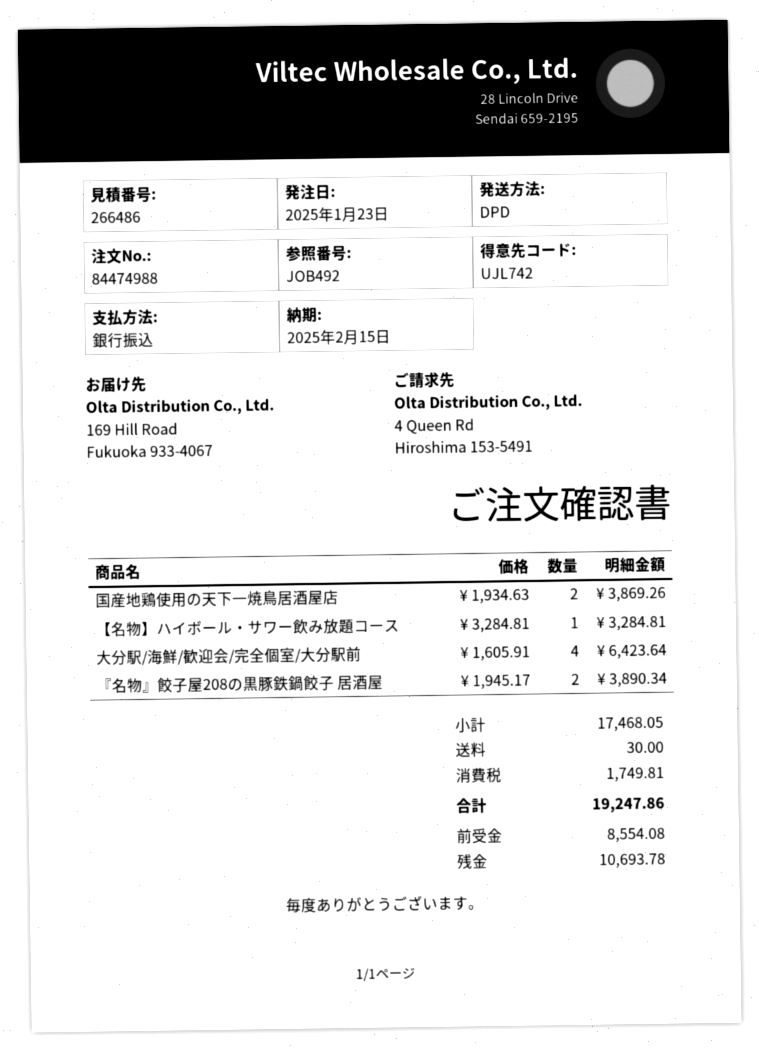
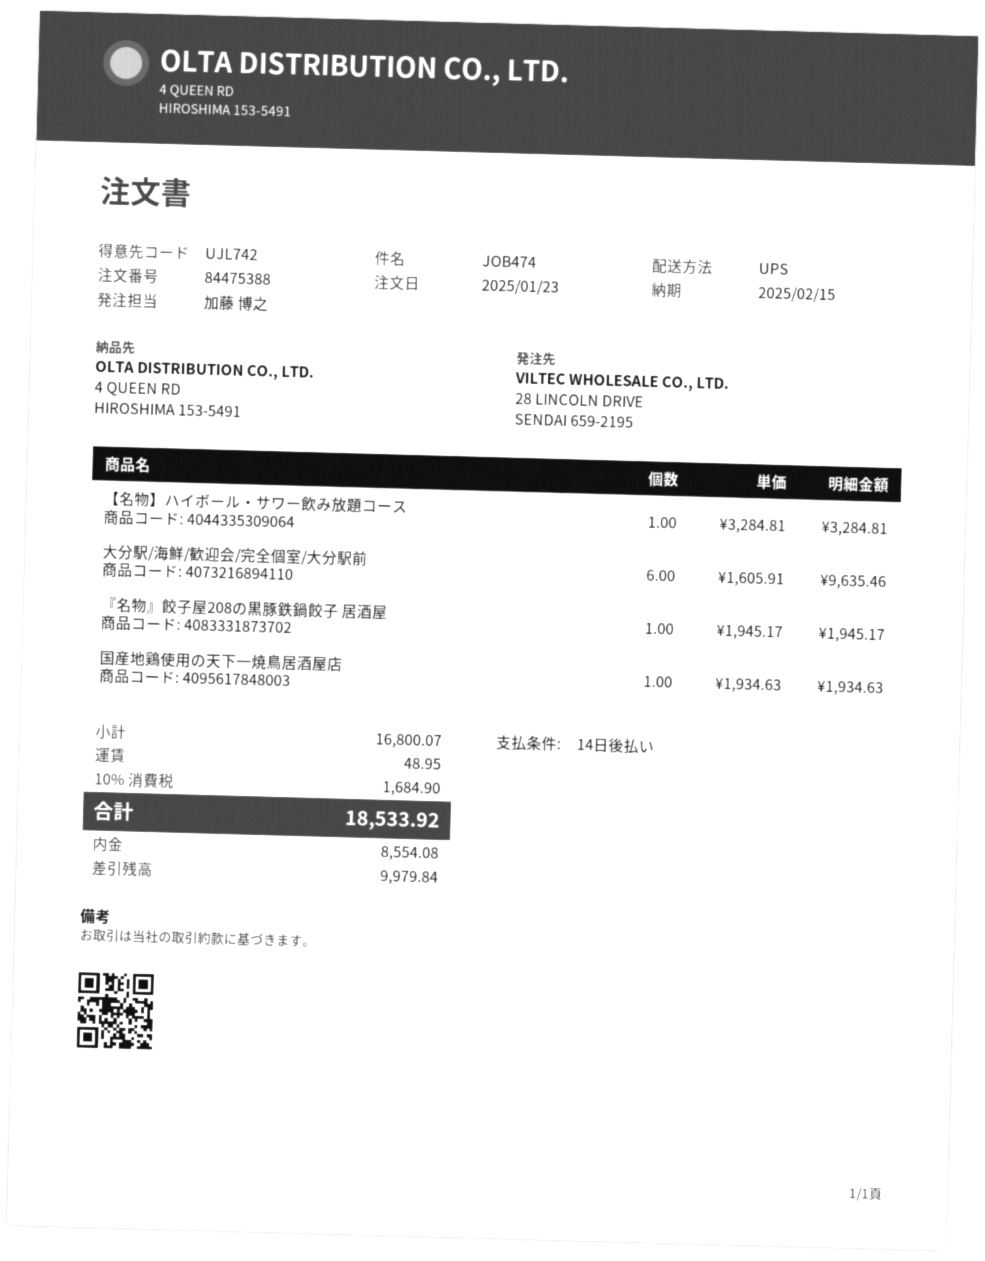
order number: 84474988 -> 84475388
reference: JOB492 -> JOB474
shipping method: DPD -> UPS
ship to: 169 Hill Road, Fukuoka 933-4067 -> 4 QUEEN RD, HIROSHIMA 153-5491
国産地鶏使用の天下一焼鳥居酒屋店: 2 x 1934.63 = 3869.26 -> 1 x 1934.63 = 1934.63
大分駅/海鮮/歓迎会/完全個室/大分駅前: 4 x 1605.91 = 6423.64 -> 6 x 1605.91 = 9635.46
『名物』餃子屋208の黒豚鉄鍋餃子 居酒屋: 2 x 1945.17 = 3890.34 -> 1 x 1945.17 = 1945.17
subtotal: 17468.05 -> 16800.07
shipping: 30.00 -> 48.95
tax: 1749.81 -> 1684.90
total: 19247.86 -> 18533.92
balance: 10693.78 -> 9979.84

